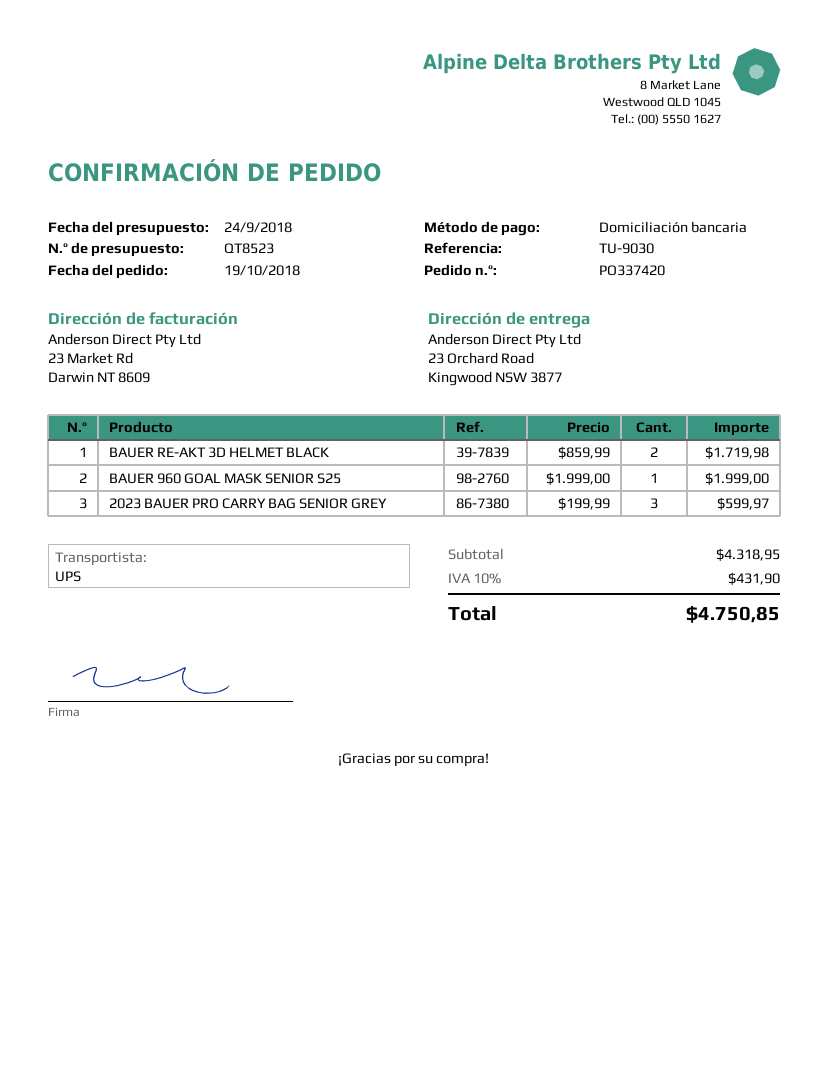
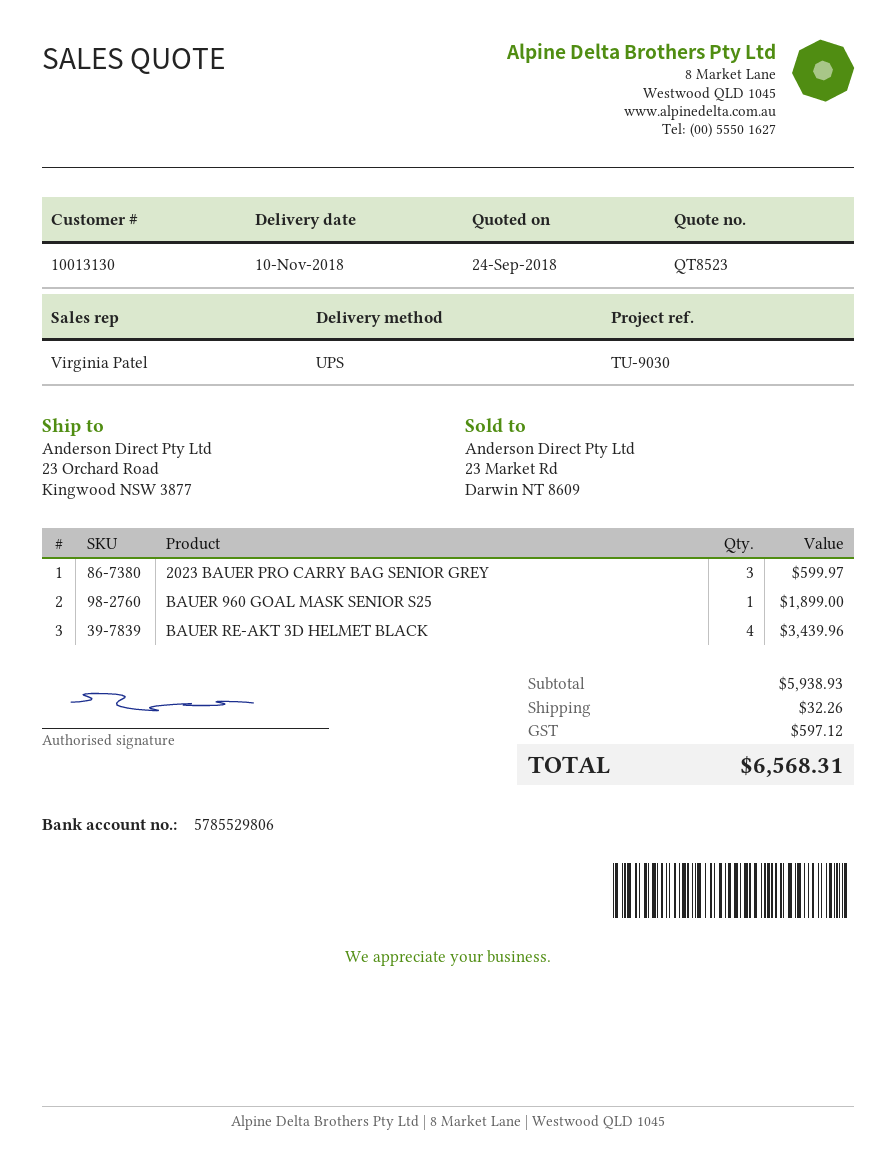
BAUER RE-AKT 3D HELMET BLACK: 2 for 1719.98 -> 4 for 3439.96
BAUER 960 GOAL MASK SENIOR S25: 1 for 1999.00 -> 1 for 1899.00
subtotal: 4318.95 -> 5938.93
shipping: none -> 32.26
tax: 431.90 -> 597.12
total: 4750.85 -> 6568.31

